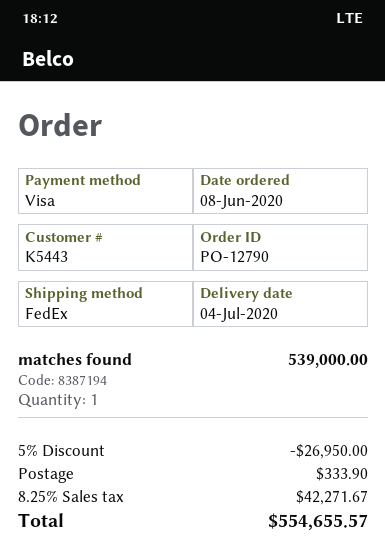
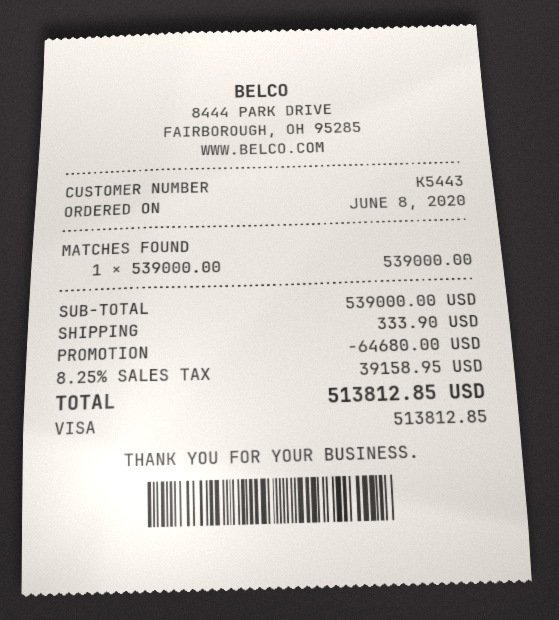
discount: 26950.00 -> 64680.00
tax: 8.25% = 42271.67 -> 8.25% = 39158.95
total: 554655.57 -> 513812.85

